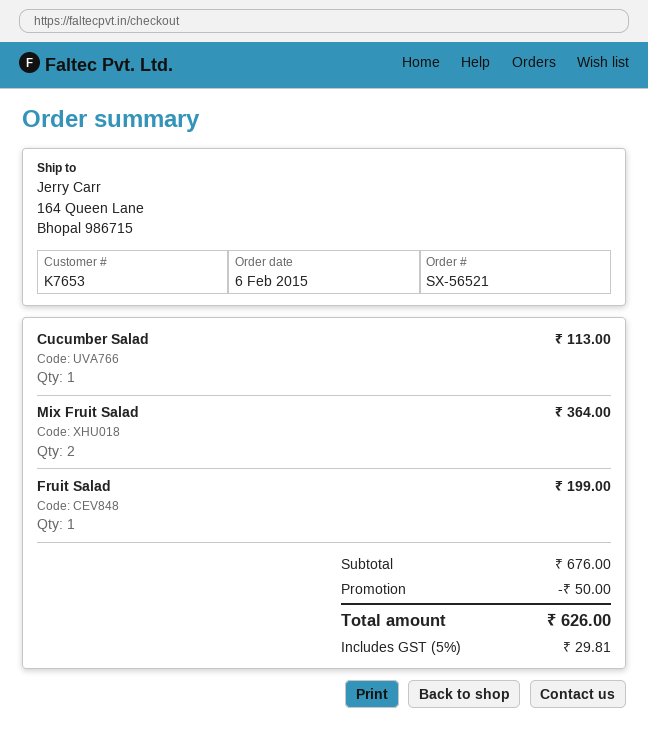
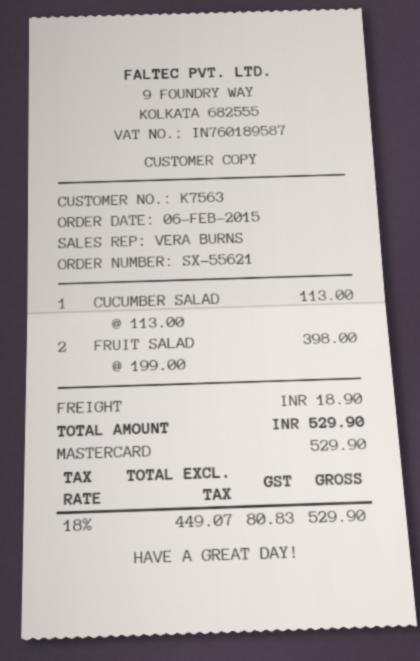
order number: SX-56521 -> SX-55621
customer number: K7653 -> K7563
Mix Fruit Salad: 2 for 364.00 -> none
Fruit Salad: 1 for 199.00 -> 2 for 398.00
discount: 50.00 -> none
shipping: none -> 18.90
tax: 5% = 29.81 -> 18% = 80.83
total: 626.00 -> 529.90

